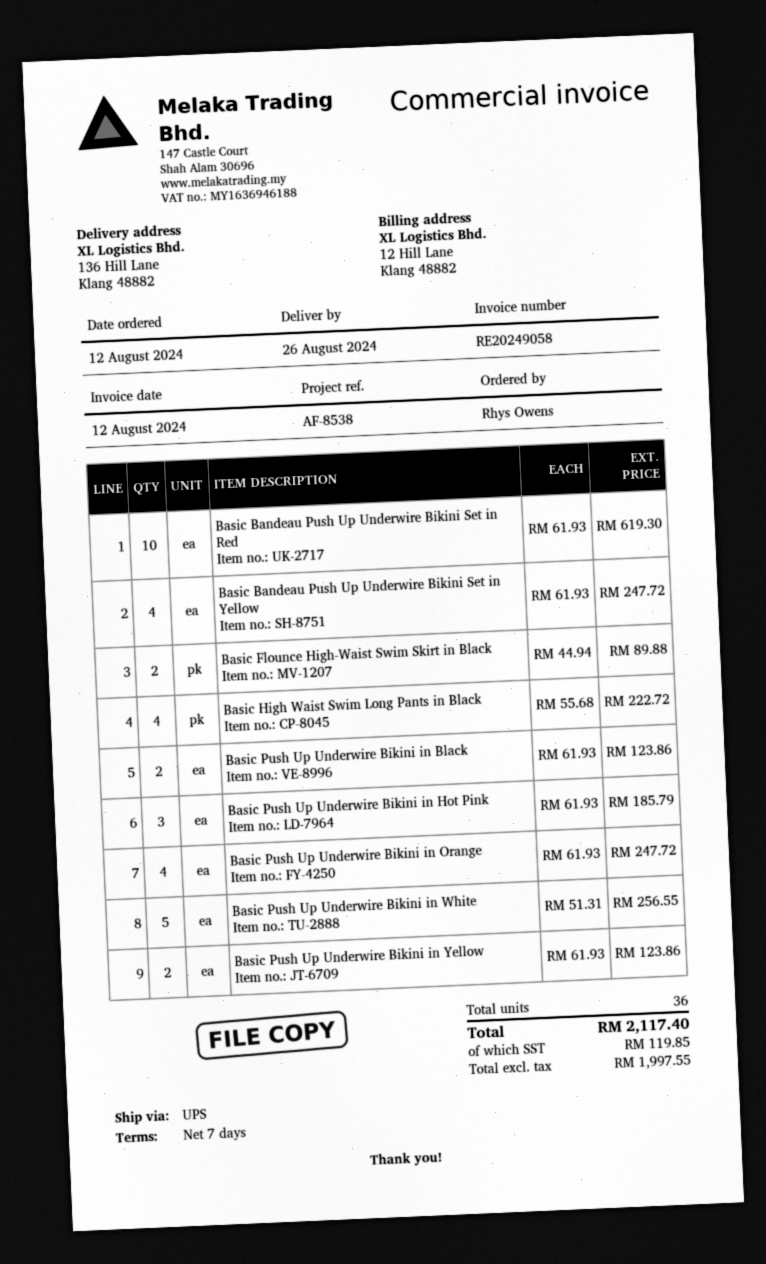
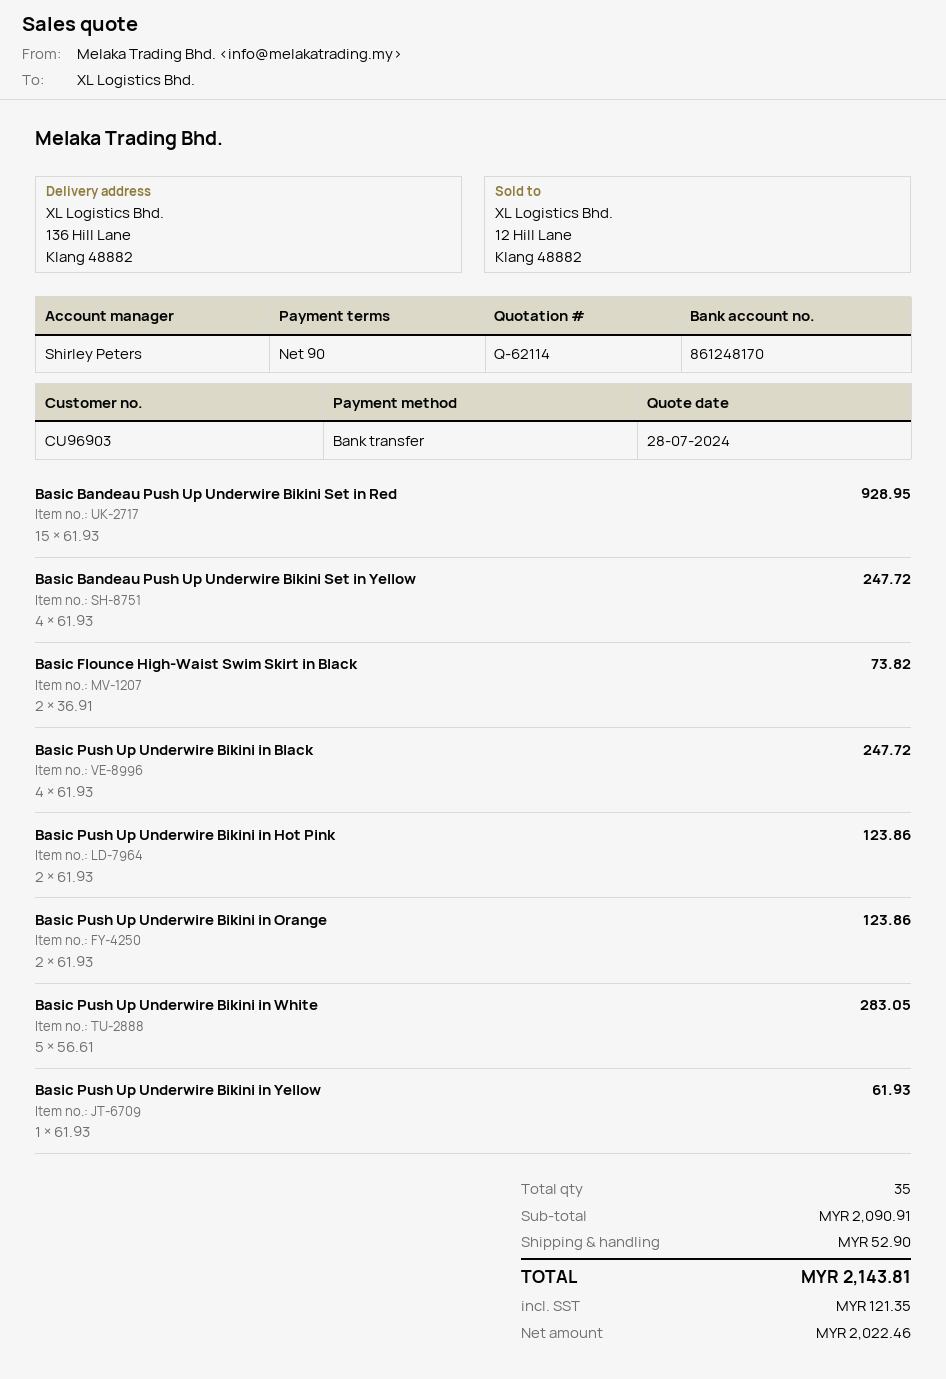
payment terms: 7 days -> 90 days
Basic Bandeau Push Up Underwire Bikini Set in Red: 10 x 61.93 = 619.30 -> 15 x 61.93 = 928.95
Basic Flounce High-Waist Swim Skirt in Black: 2 x 44.94 = 89.88 -> 2 x 36.91 = 73.82
Basic High Waist Swim Long Pants in Black: 4 x 55.68 = 222.72 -> none
Basic Push Up Underwire Bikini in Black: 2 x 61.93 = 123.86 -> 4 x 61.93 = 247.72
Basic Push Up Underwire Bikini in Hot Pink: 3 x 61.93 = 185.79 -> 2 x 61.93 = 123.86
Basic Push Up Underwire Bikini in Orange: 4 x 61.93 = 247.72 -> 2 x 61.93 = 123.86
Basic Push Up Underwire Bikini in White: 5 x 51.31 = 256.55 -> 5 x 56.61 = 283.05
Basic Push Up Underwire Bikini in Yellow: 2 x 61.93 = 123.86 -> 1 x 61.93 = 61.93
total quantity: 36 -> 35
shipping: none -> 52.90
net: 1997.55 -> 2022.46
tax: 119.85 -> 121.35
total: 2117.40 -> 2143.81

